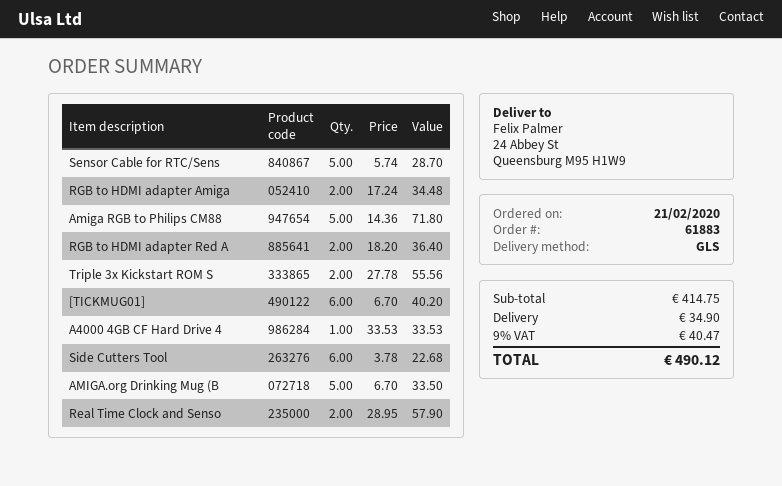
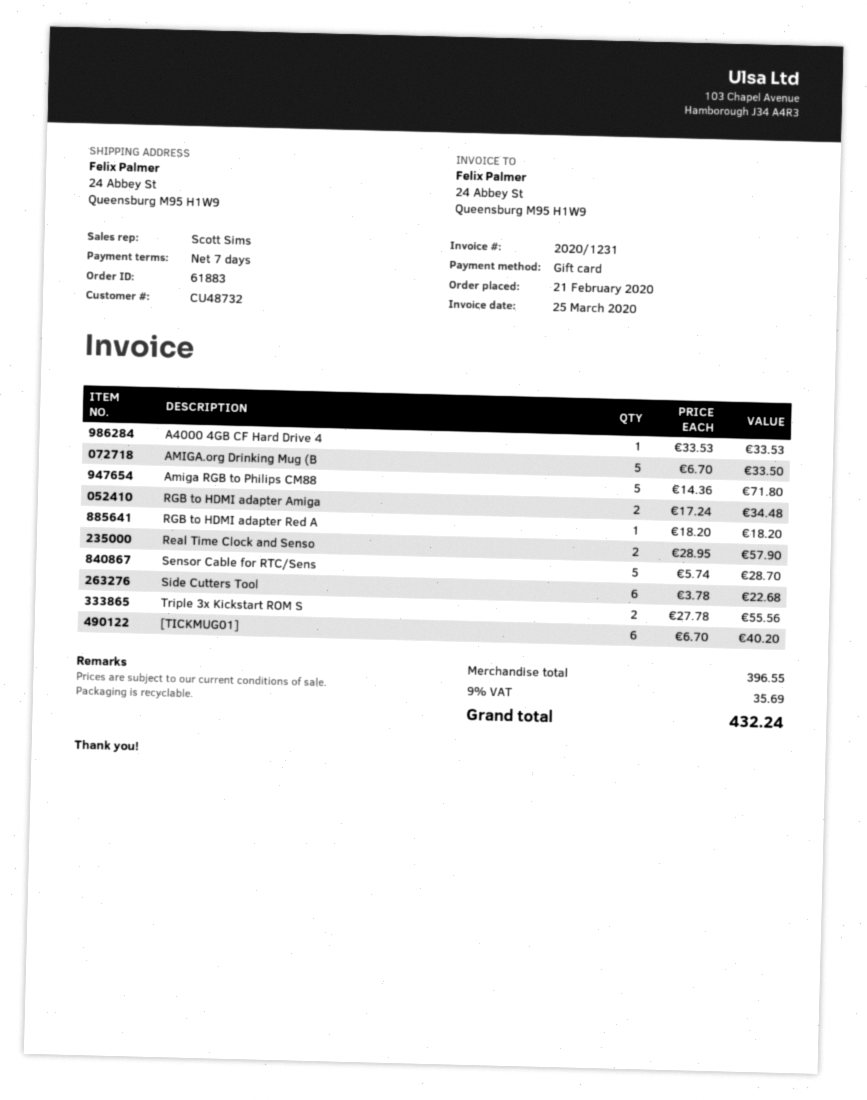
RGB to HDMI adapter Red A: 2 x 18.20 = 36.40 -> 1 x 18.20 = 18.20
subtotal: 414.75 -> 396.55
shipping: 34.90 -> none
tax: 9% = 40.47 -> 9% = 35.69
total: 490.12 -> 432.24

